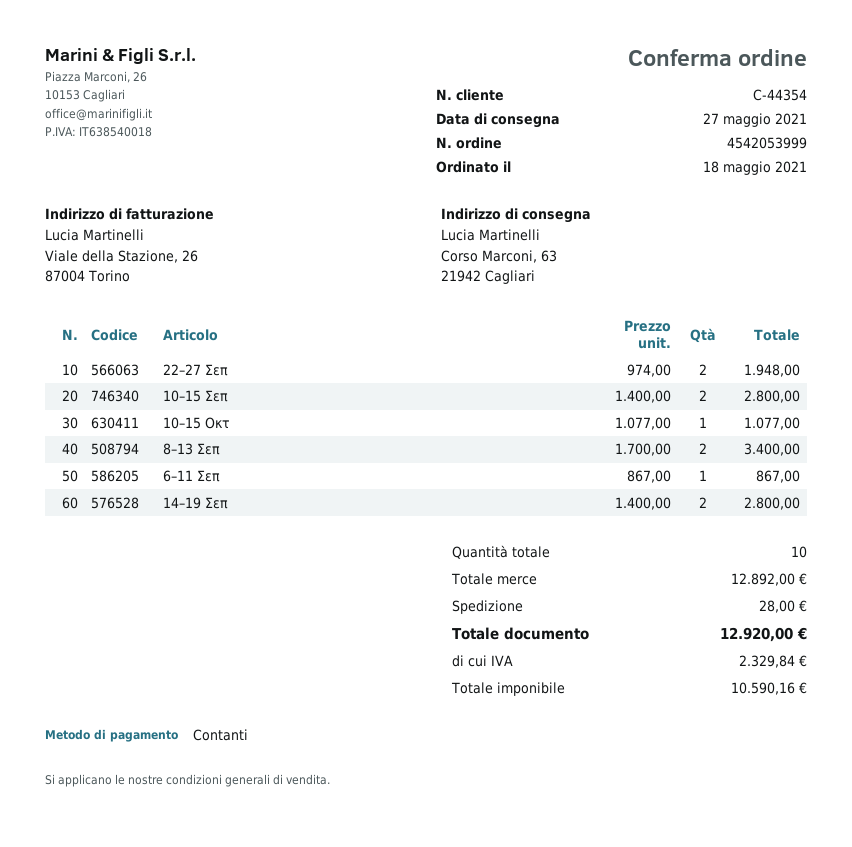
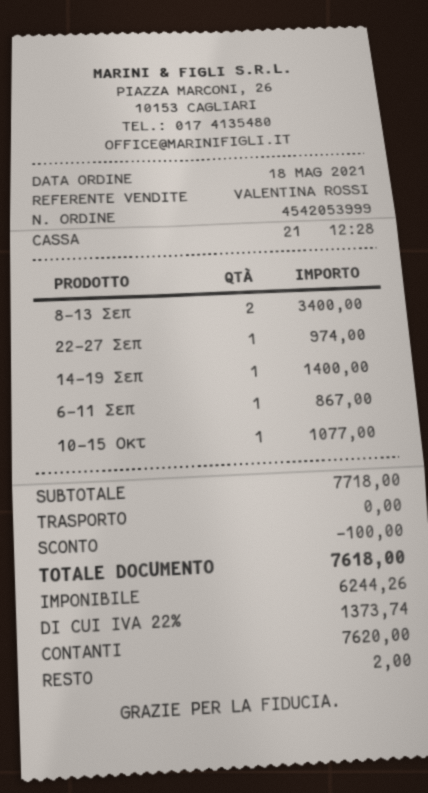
22–27 Σεπ: 2 for 1948.00 -> 1 for 974.00
10–15 Σεπ: 2 for 2800.00 -> none
14–19 Σεπ: 2 for 2800.00 -> 1 for 1400.00
subtotal: 12892.00 -> 7718.00
discount: none -> 100.00
shipping: 28.00 -> 0.00
net: 10590.16 -> 6244.26
tax: 2329.84 -> 1373.74
total: 12920.00 -> 7618.00

